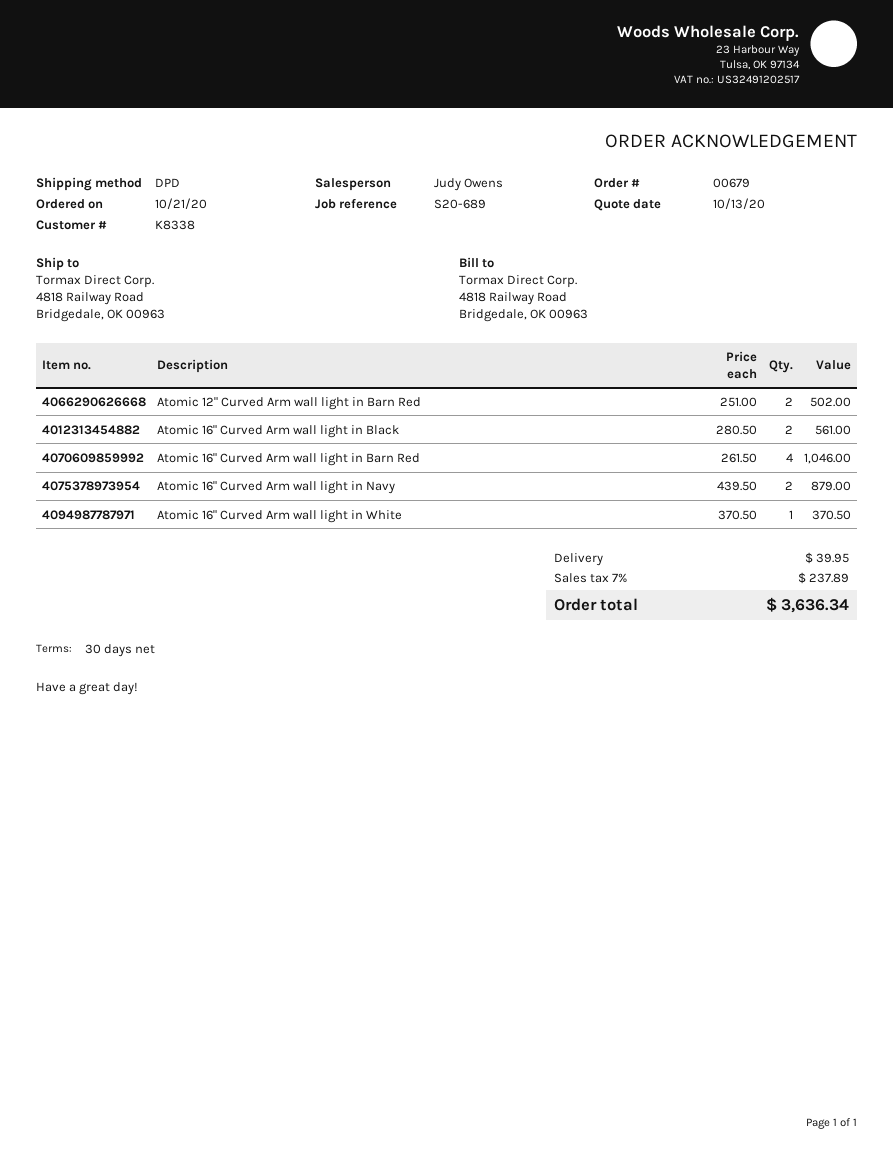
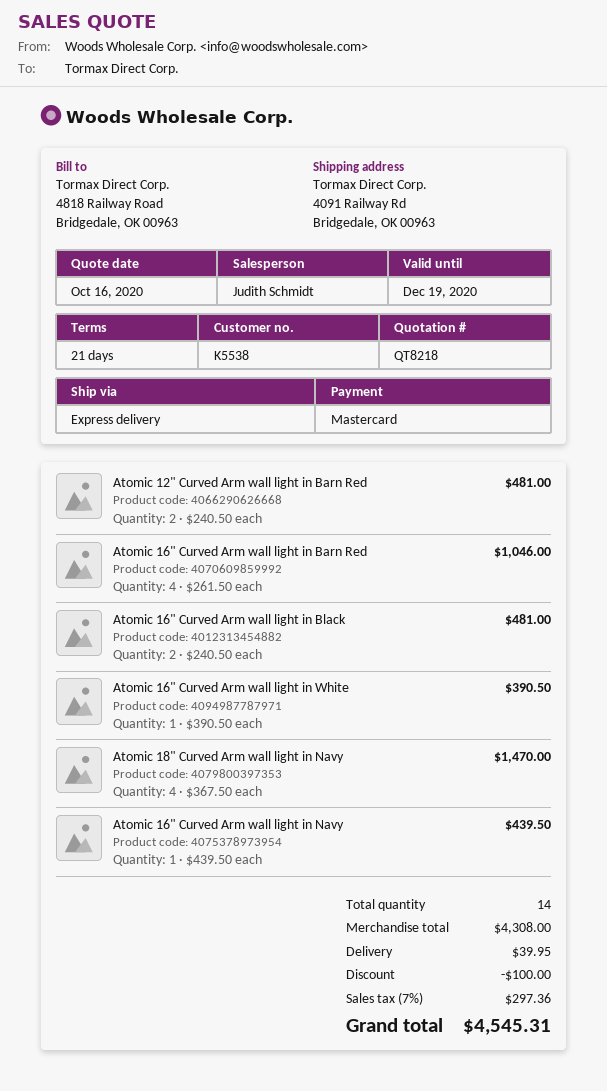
quote date: 2020-10-13 -> 2020-10-16
payment terms: 30 days -> 21 days
customer number: K8338 -> K5538
sales rep: Judy Owens -> Judith Schmidt
shipping method: DPD -> express
ship to: 4818 Railway Road, Bridgedale, OK 00963 -> 4091 Railway Rd, Bridgedale, OK 00963
Atomic 12" Curved Arm wall light in Barn Red: 2 x 251.00 = 502.00 -> 2 x 240.50 = 481.00
Atomic 16" Curved Arm wall light in Black: 2 x 280.50 = 561.00 -> 2 x 240.50 = 481.00
Atomic 16" Curved Arm wall light in Navy: 2 x 439.50 = 879.00 -> 1 x 439.50 = 439.50
Atomic 16" Curved Arm wall light in White: 1 x 370.50 = 370.50 -> 1 x 390.50 = 390.50
Atomic 18" Curved Arm wall light in Navy: none -> 4 x 367.50 = 1470.00
discount: none -> 100.00
tax: 7% = 237.89 -> 7% = 297.36
total: 3636.34 -> 4545.31

